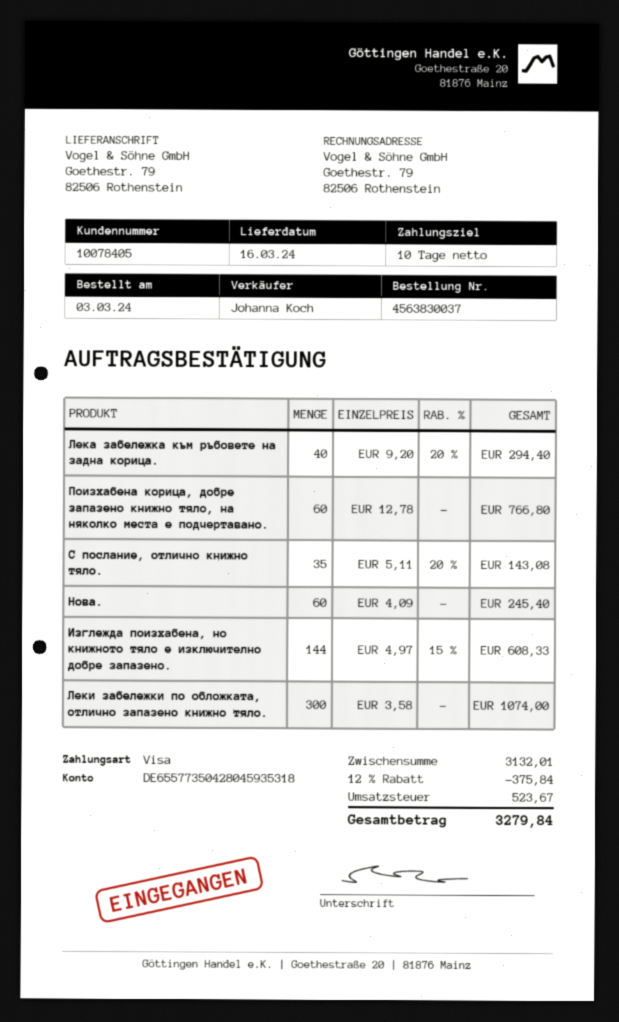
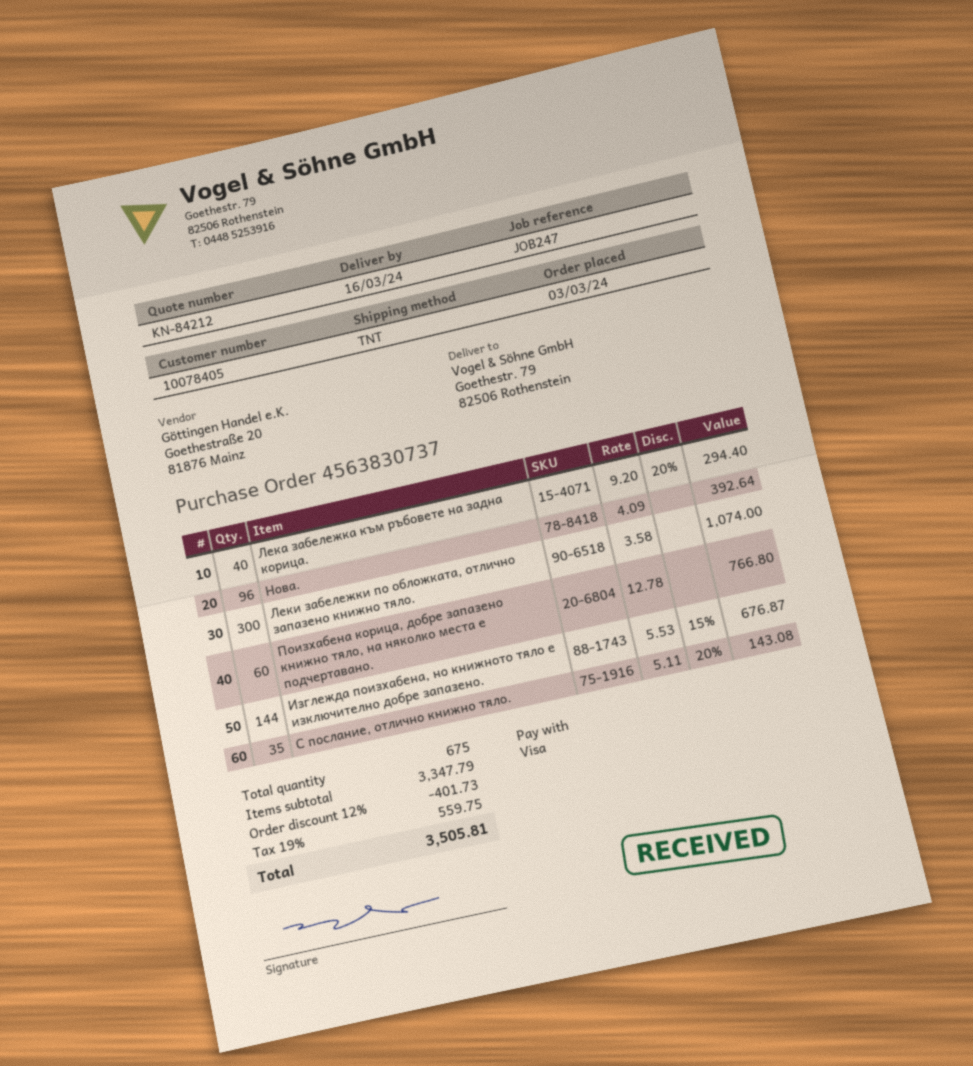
order number: 4563830037 -> 4563830737
Нова.: 60 x 4.09 = 245.40 -> 96 x 4.09 = 392.64
Изглежда поизхабена, но книжното тяло е изключително добре запазено.: 144 x 4.97 - 15% = 608.33 -> 144 x 5.53 - 15% = 676.87
subtotal: 3132.01 -> 3347.79
discount: 12% = 375.84 -> 12% = 401.73
tax: 523.67 -> 559.75
total: 3279.84 -> 3505.81

